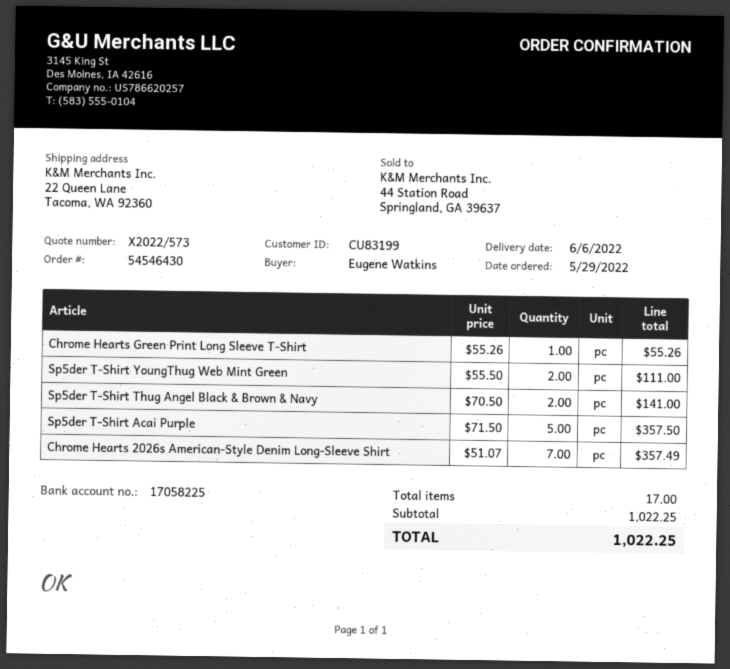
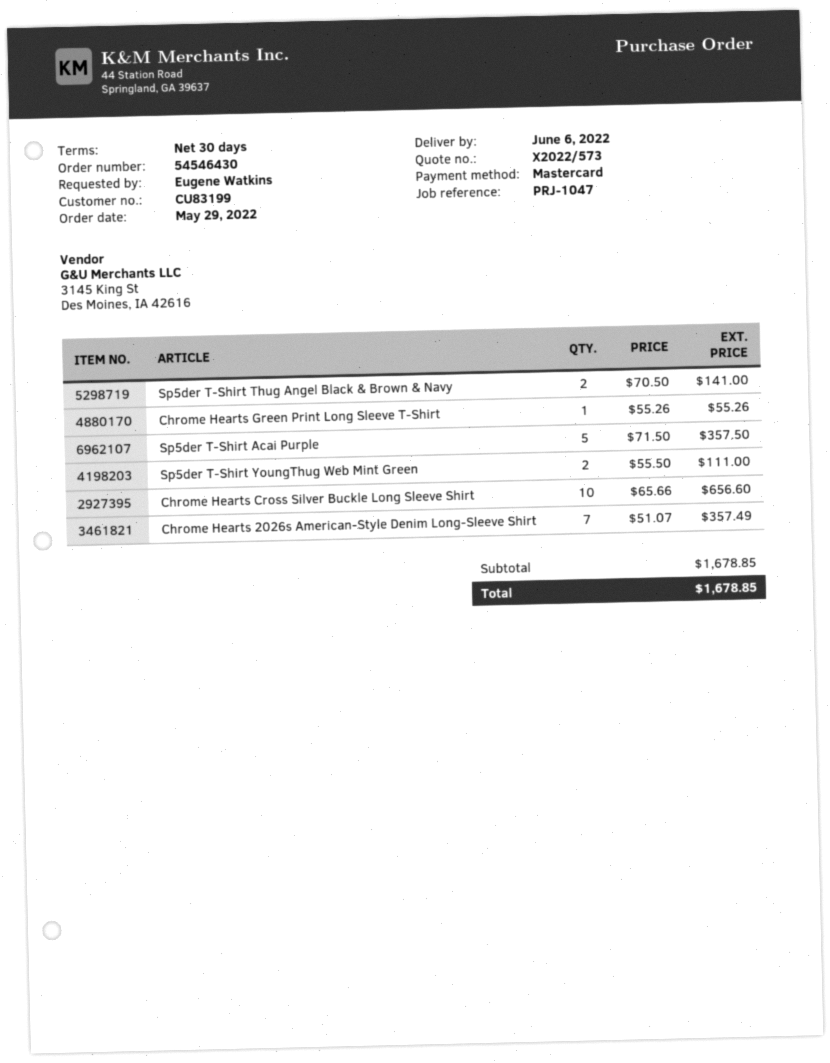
Chrome Hearts Cross Silver Buckle Long Sleeve Shirt: none -> 10 x 65.66 = 656.60
subtotal: 1022.25 -> 1678.85
total: 1022.25 -> 1678.85

